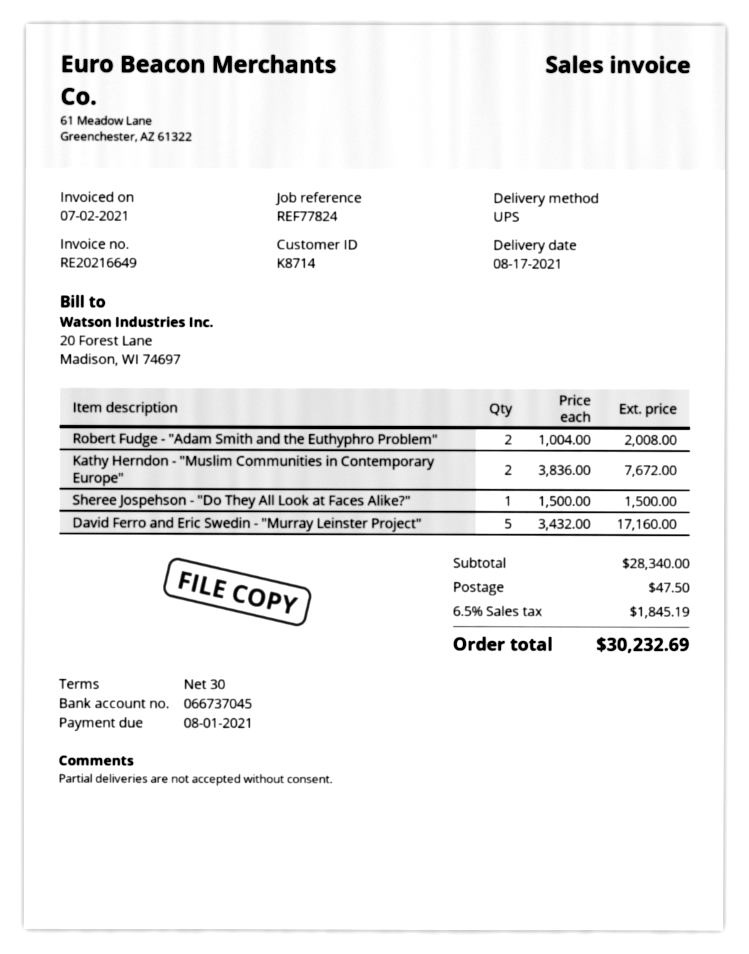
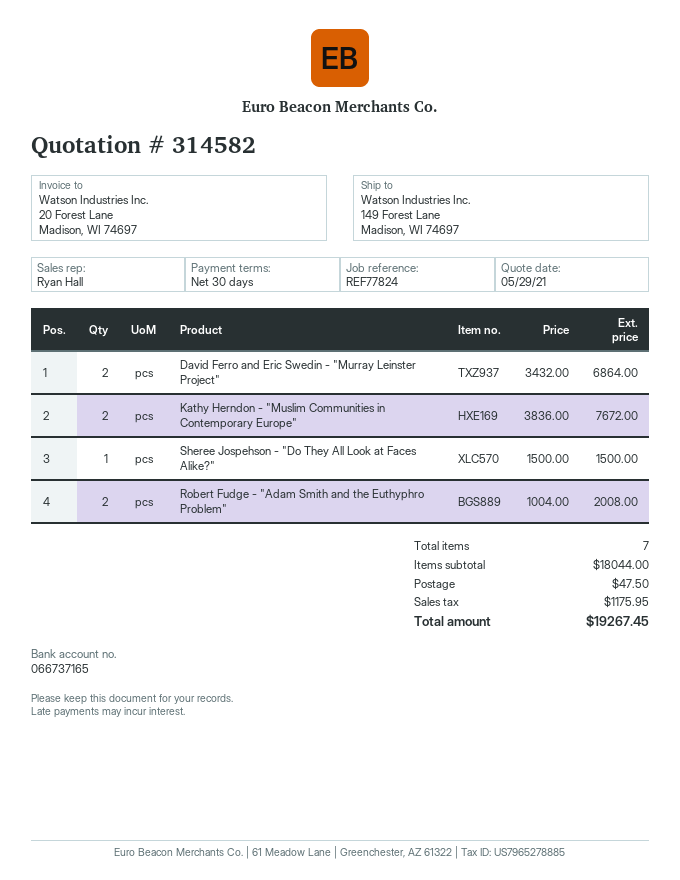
bank account: 066737045 -> 066737165
David Ferro and Eric Swedin - "Murray Leinster Project": 5 x 3432.00 = 17160.00 -> 2 x 3432.00 = 6864.00
subtotal: 28340.00 -> 18044.00
tax: 1845.19 -> 1175.95
total: 30232.69 -> 19267.45

